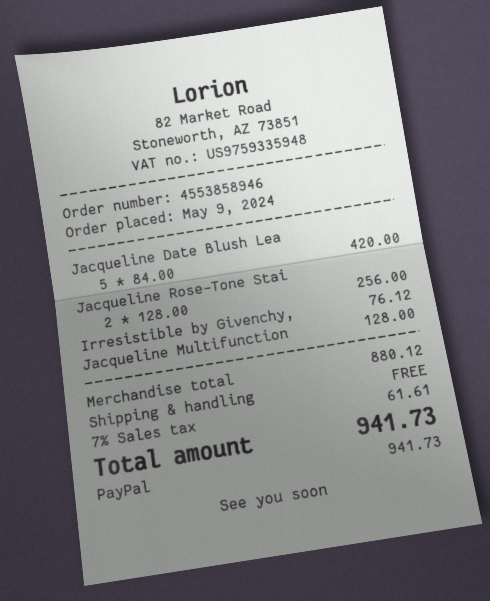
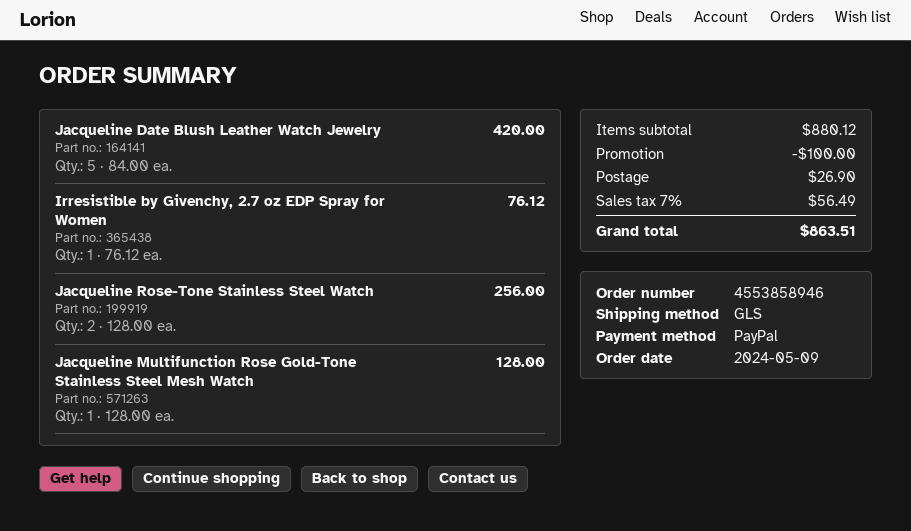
discount: none -> 100.00
shipping: 0.00 -> 26.90
tax: 7% = 61.61 -> 7% = 56.49
total: 941.73 -> 863.51

